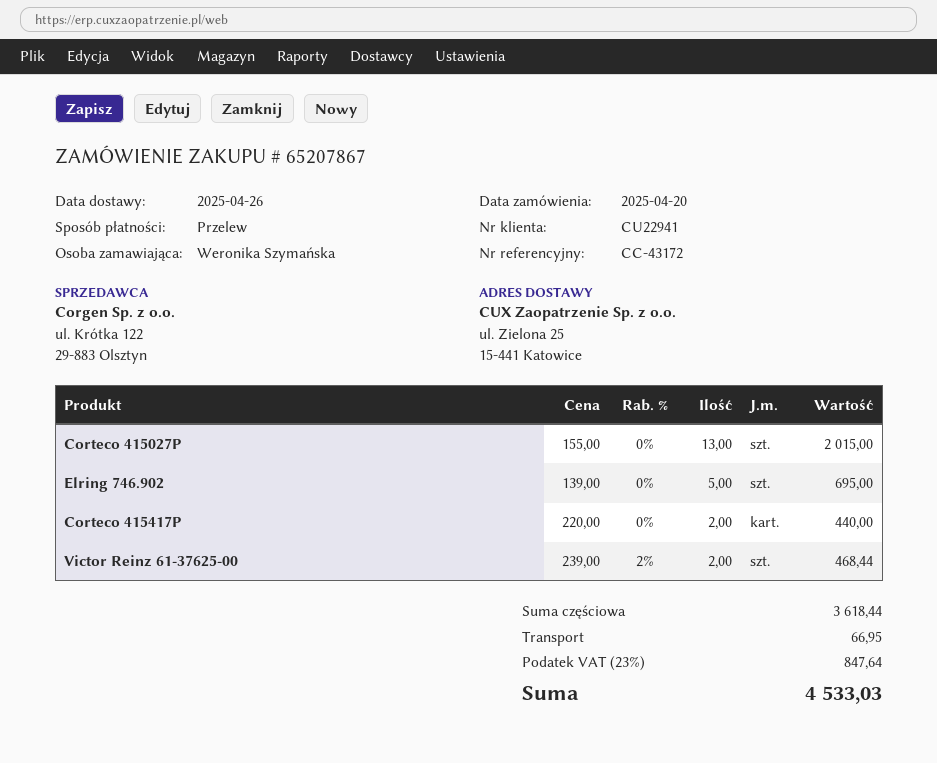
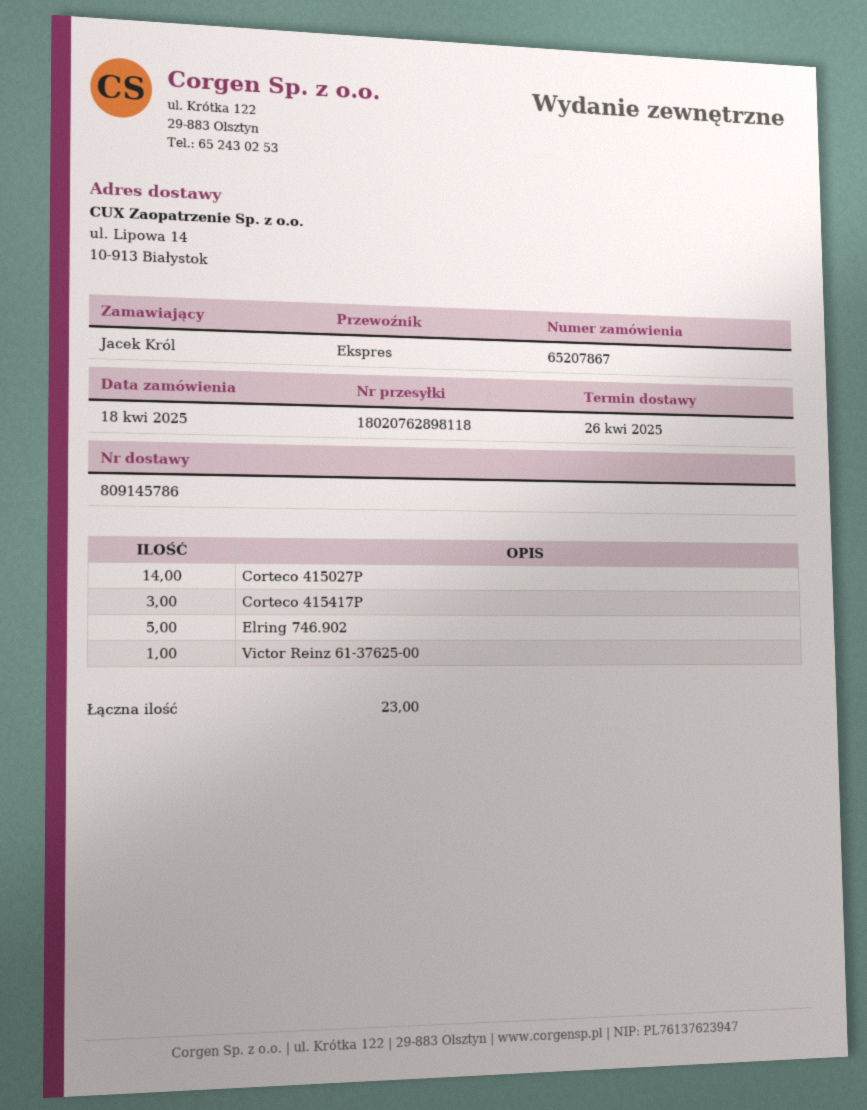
order date: 2025-04-20 -> 2025-04-18
ordered by: Weronika Szymańska -> Jacek Król
ship to: ul. Zielona 25, 15-441 Katowice -> ul. Lipowa 14, 10-913 Białystok
Corteco 415027P: 13 -> 14
Corteco 415417P: 2 -> 3
Victor Reinz 61-37625-00: 2 -> 1

